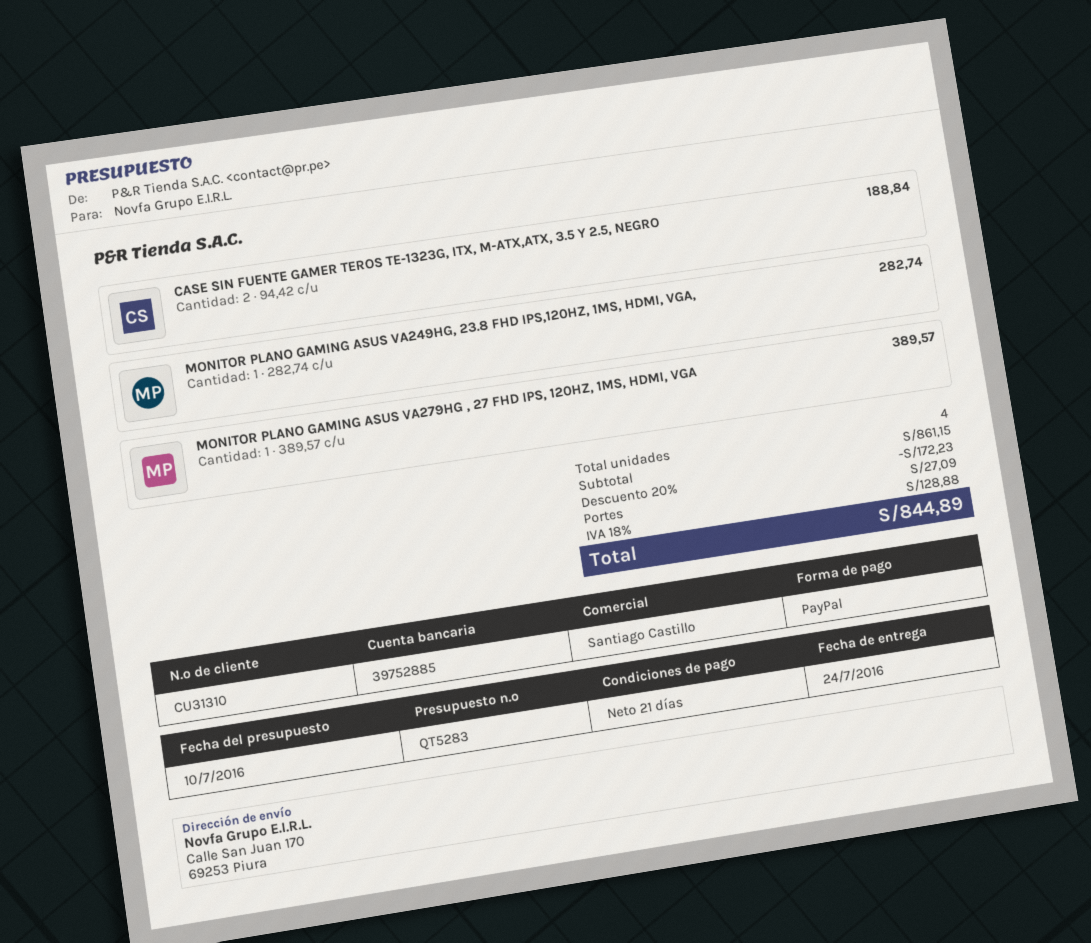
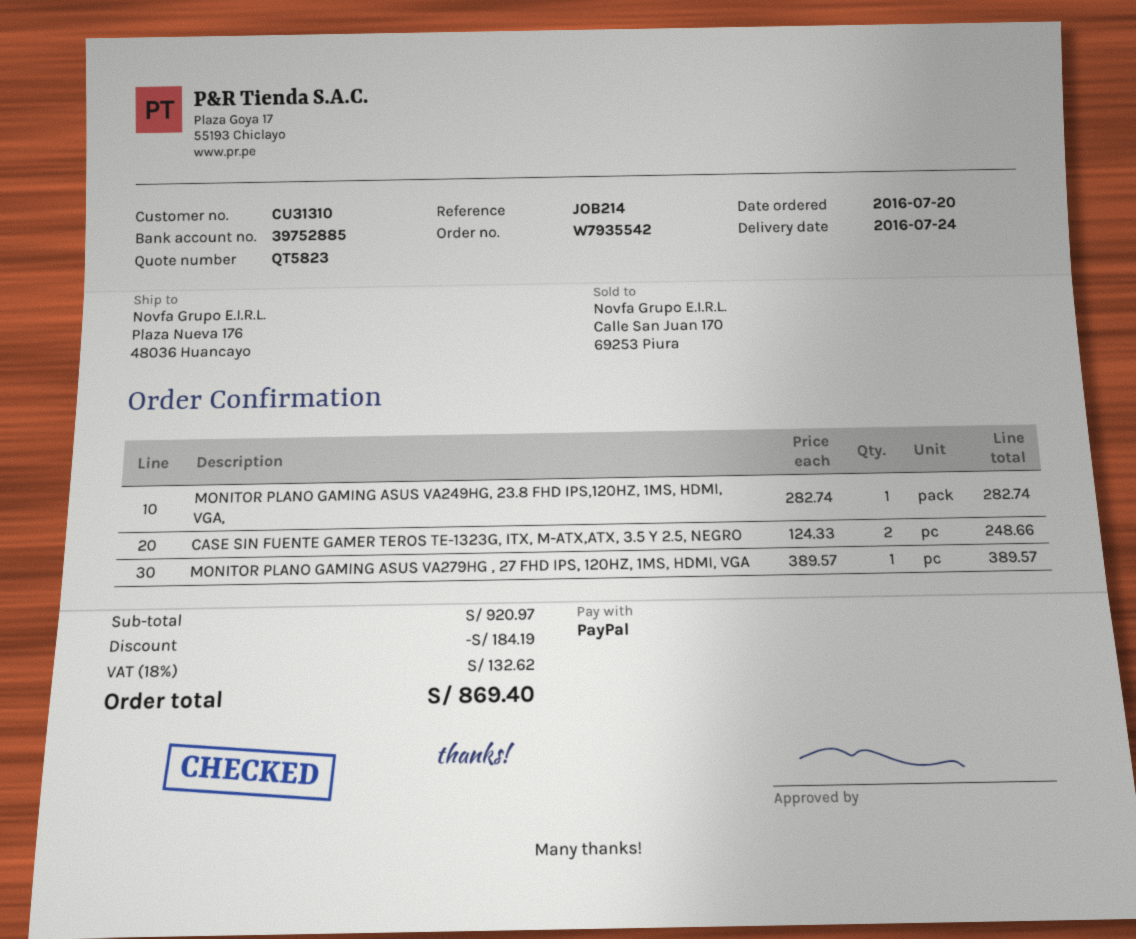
quote number: QT5283 -> QT5823
ship to: Calle San Juan 170, 69253 Piura -> Plaza Nueva 176, 48036 Huancayo
CASE SIN FUENTE GAMER TEROS TE-1323G, ITX, M-ATX,ATX, 3.5 Y 2.5, NEGRO: 2 x 94.42 = 188.84 -> 2 x 124.33 = 248.66
subtotal: 861.15 -> 920.97
discount: 172.23 -> 184.19
shipping: 27.09 -> none
tax: 18% = 128.88 -> 18% = 132.62
total: 844.89 -> 869.40

